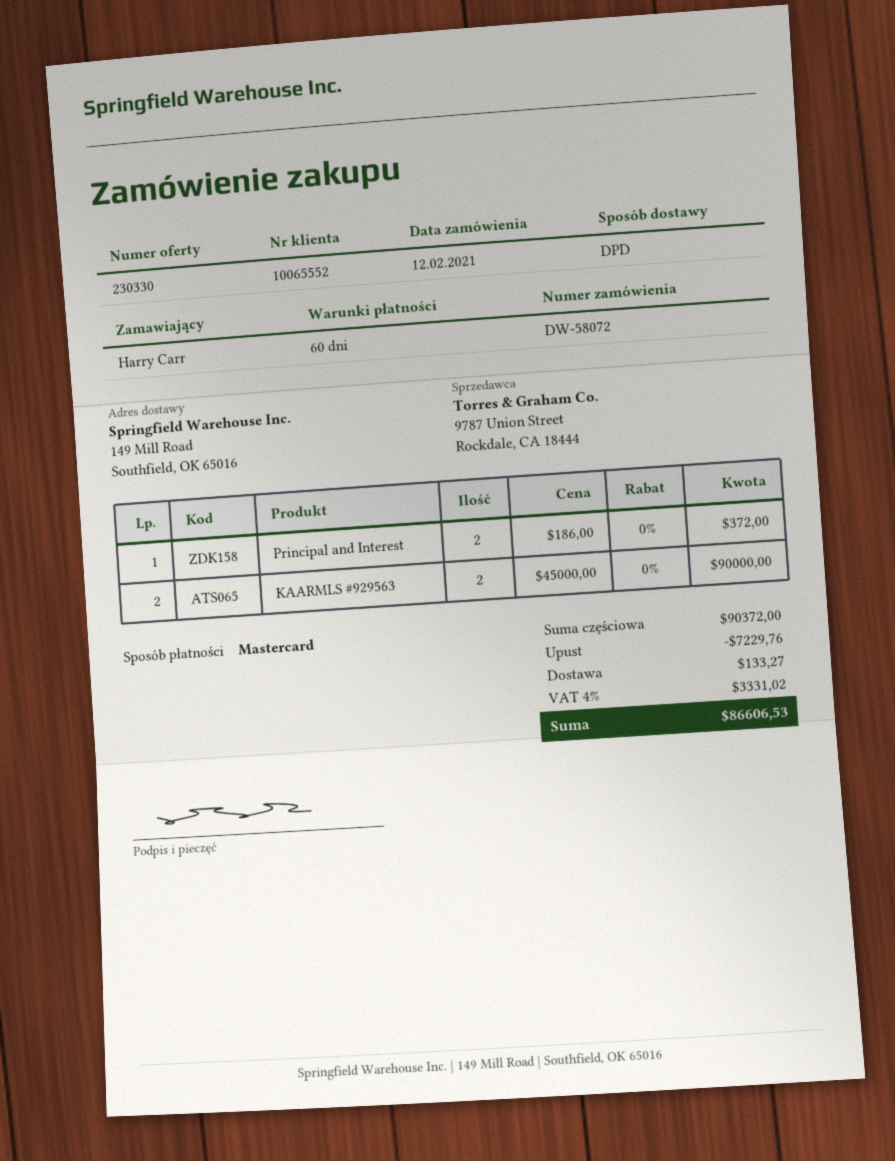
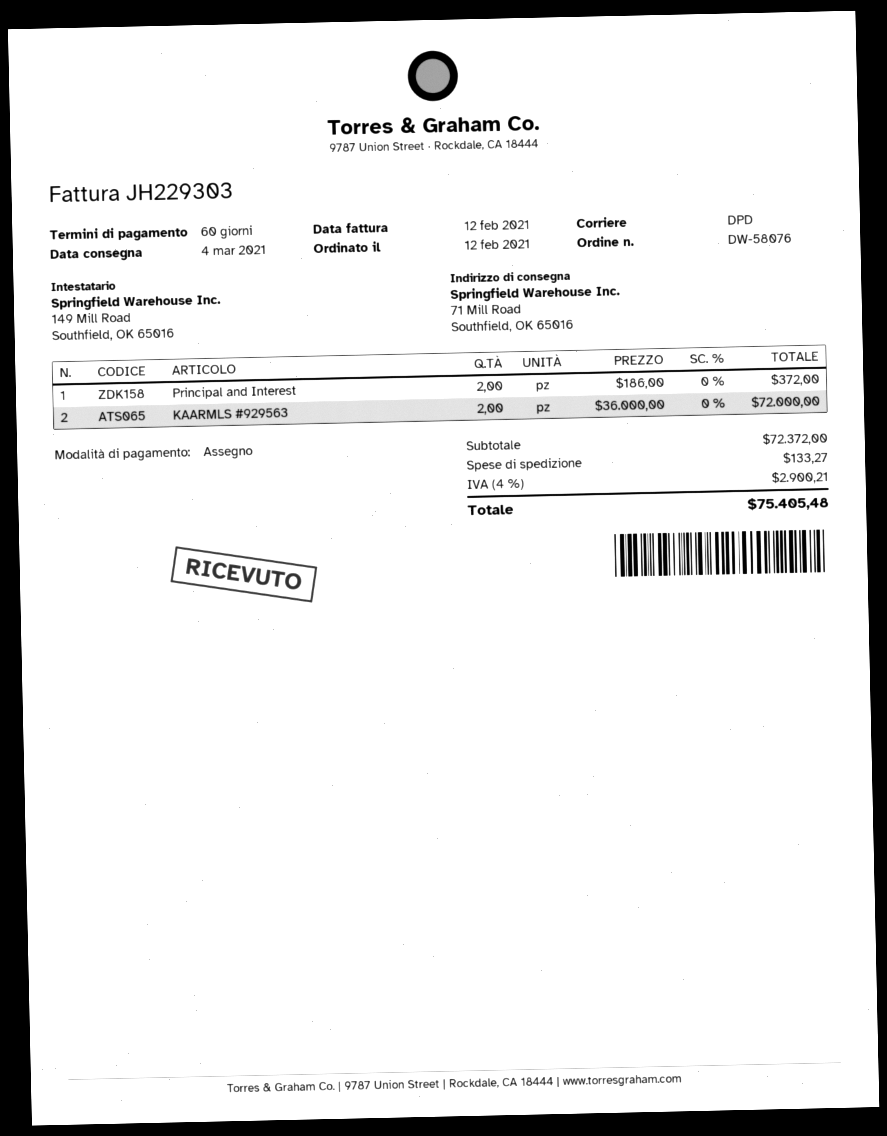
order number: DW-58072 -> DW-58076
payment method: Mastercard -> cheque
ship to: 149 Mill Road, Southfield, OK 65016 -> 71 Mill Road, Southfield, OK 65016
KAARMLS #929563: 2 x 45000.00 = 90000.00 -> 2 x 36000.00 = 72000.00
subtotal: 90372.00 -> 72372.00
discount: 7229.76 -> none
tax: 4% = 3331.02 -> 4% = 2900.21
total: 86606.53 -> 75405.48

